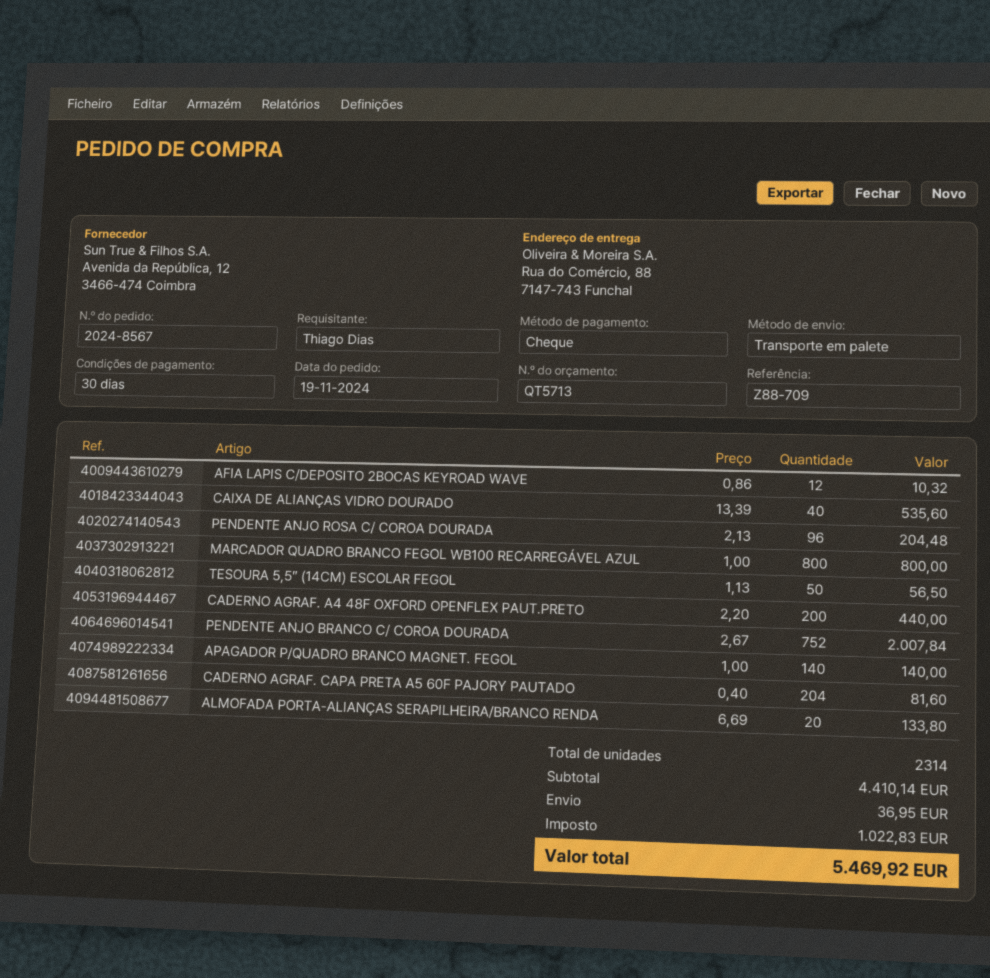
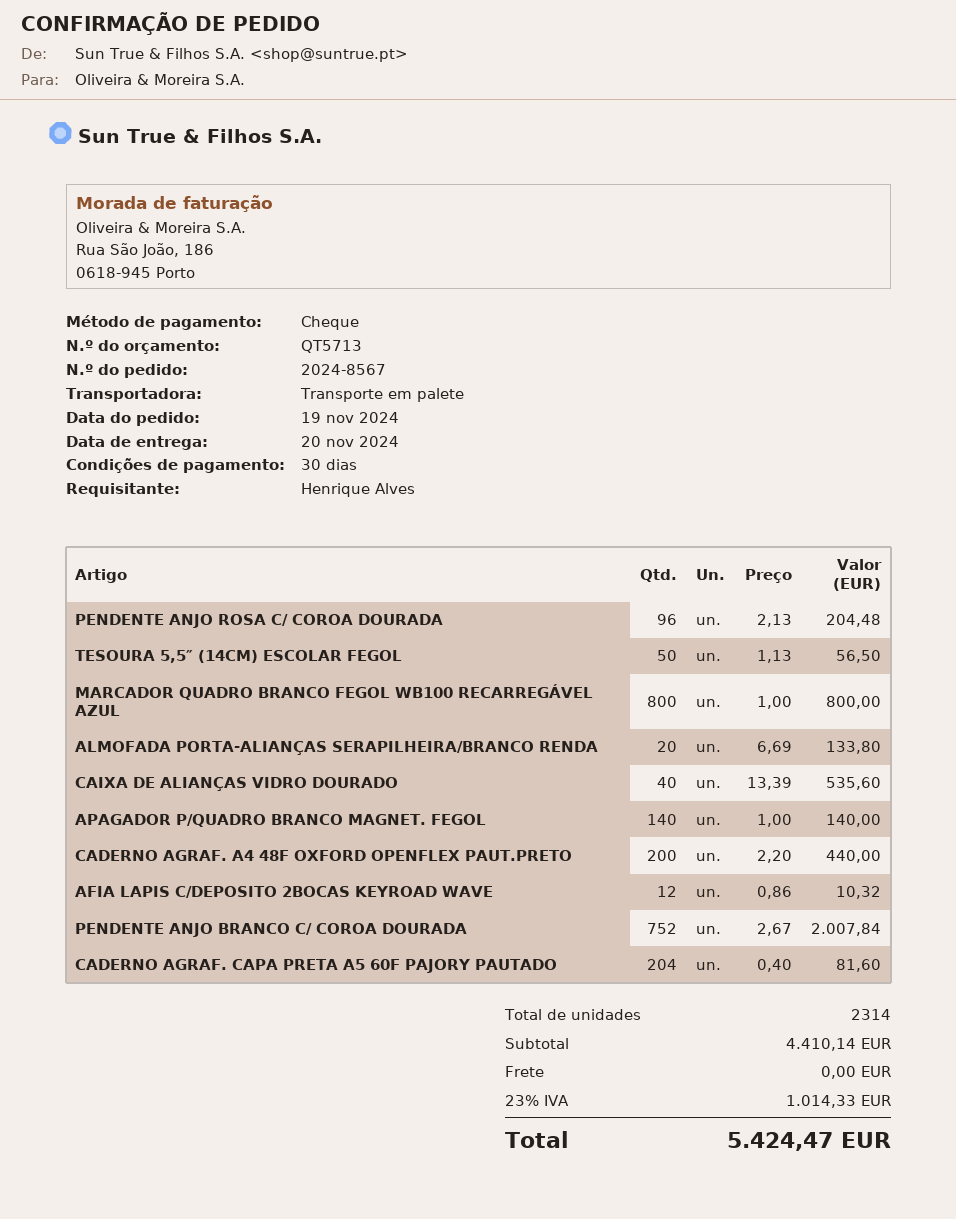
ordered by: Thiago Dias -> Henrique Alves
shipping: 36.95 -> 0.00
tax: 1022.83 -> 1014.33
total: 5469.92 -> 5424.47

